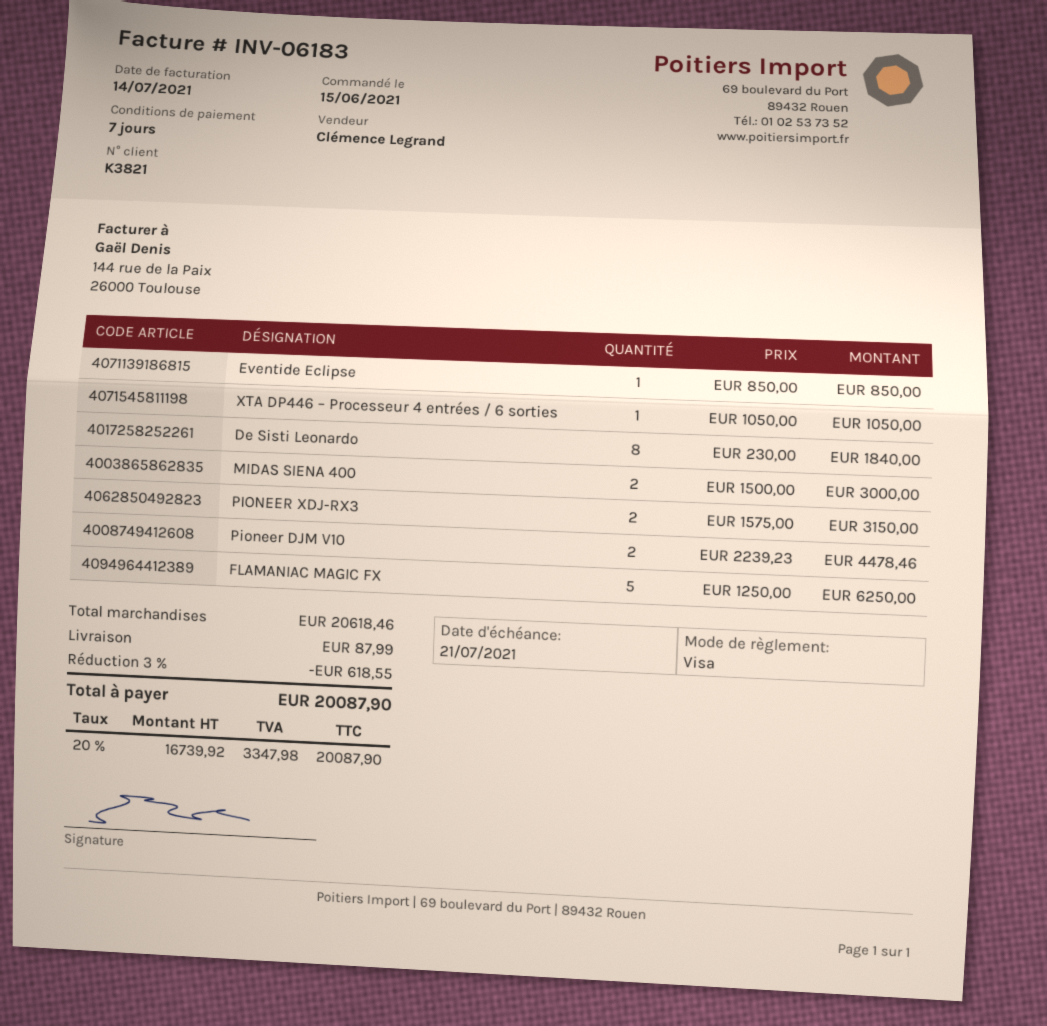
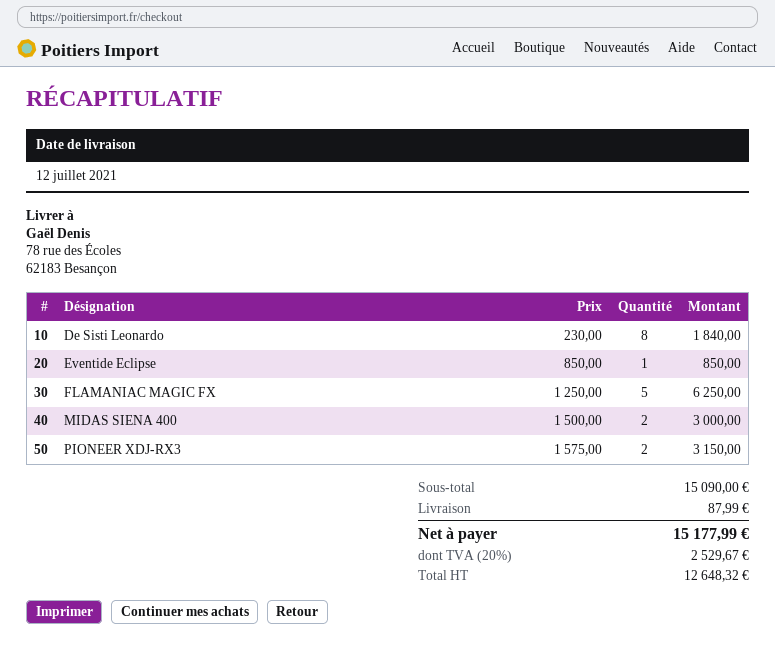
XTA DP446 – Processeur 4 entrées / 6 sorties: 1 x 1050.00 = 1050.00 -> none
Pioneer DJM V10: 2 x 2239.23 = 4478.46 -> none
subtotal: 20618.46 -> 15090.00
discount: 3% = 618.55 -> none
net: 16739.92 -> 12648.32
tax: 20% = 3347.98 -> 20% = 2529.67
total: 20087.90 -> 15177.99

